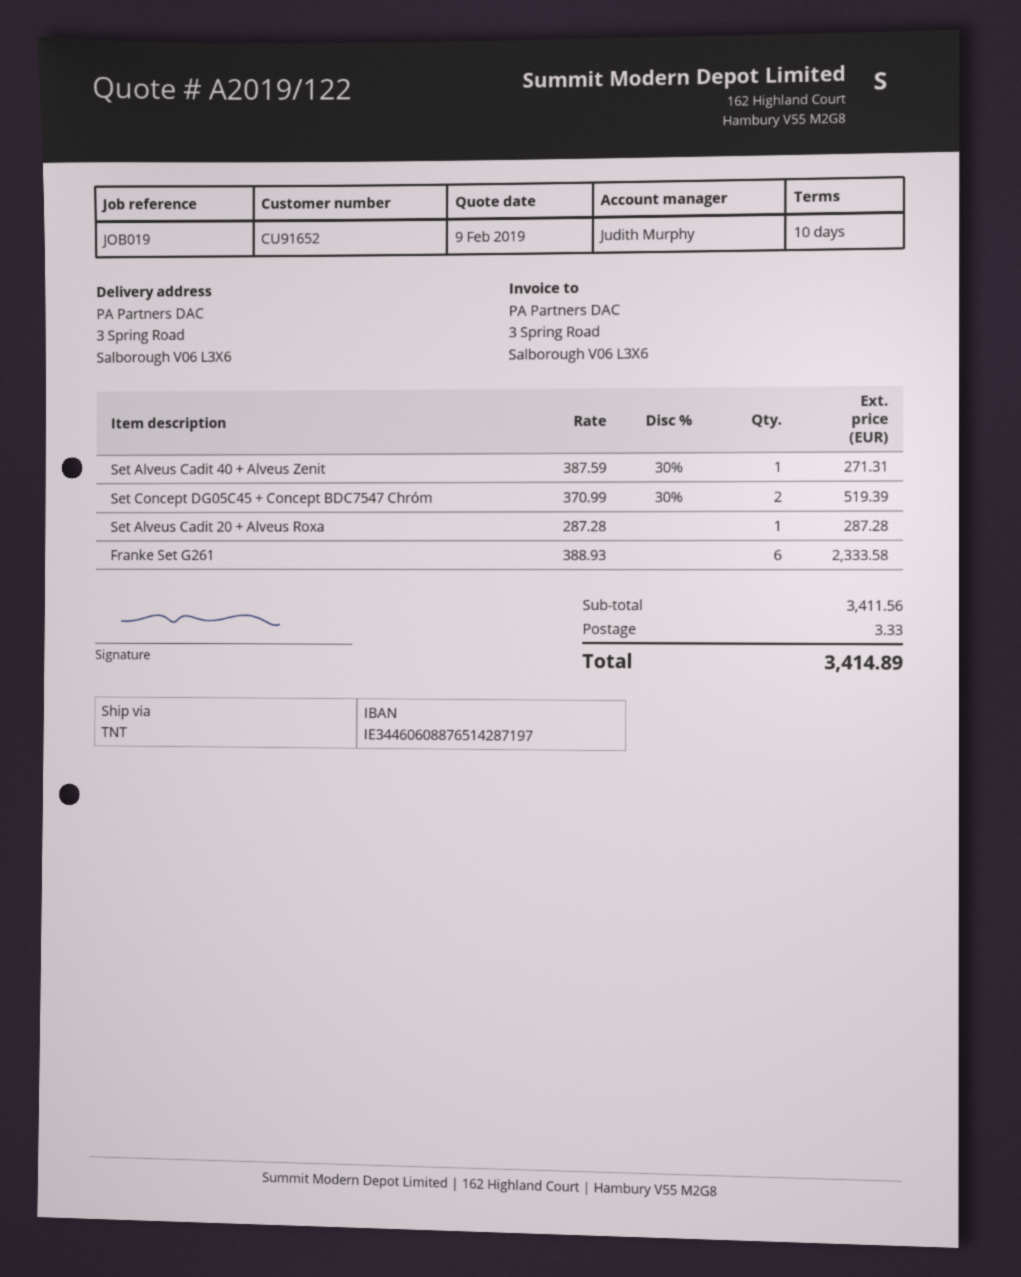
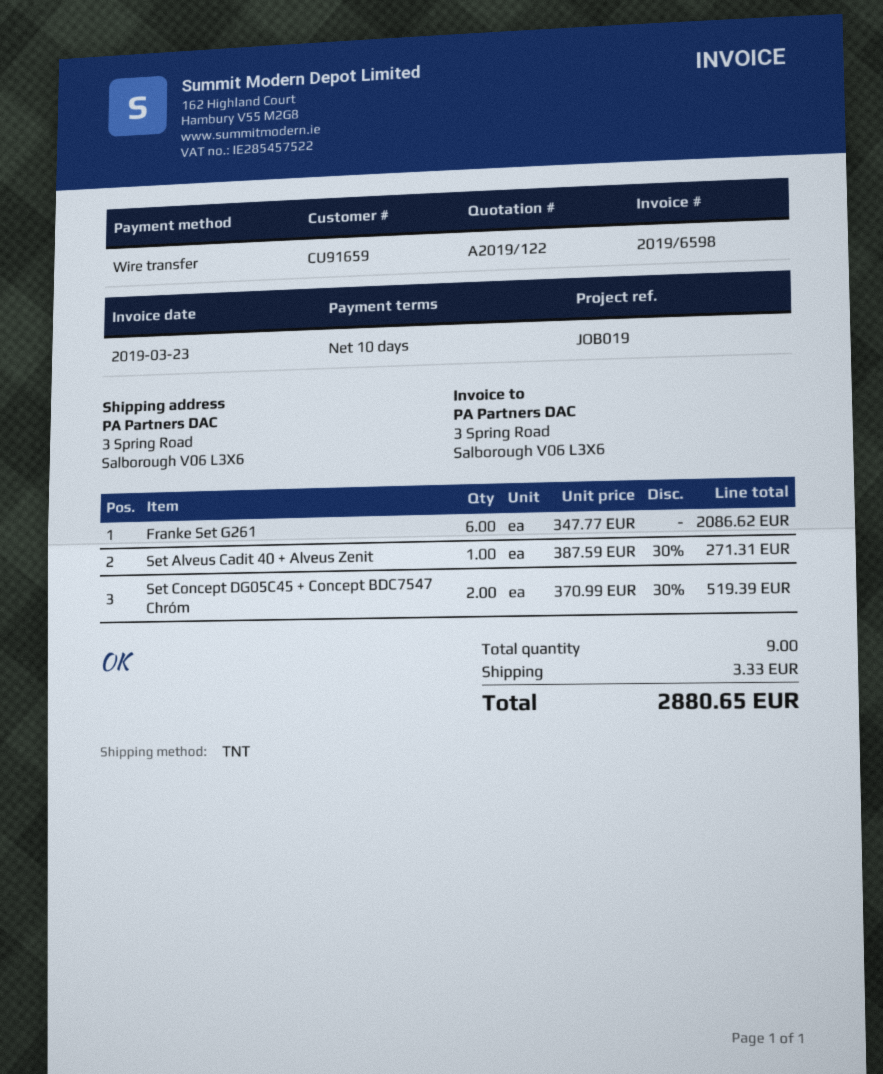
customer number: CU91652 -> CU91659
Set Alveus Cadit 20 + Alveus Roxa: 1 x 287.28 = 287.28 -> none
Franke Set G261: 6 x 388.93 = 2333.58 -> 6 x 347.77 = 2086.62
total: 3414.89 -> 2880.65

